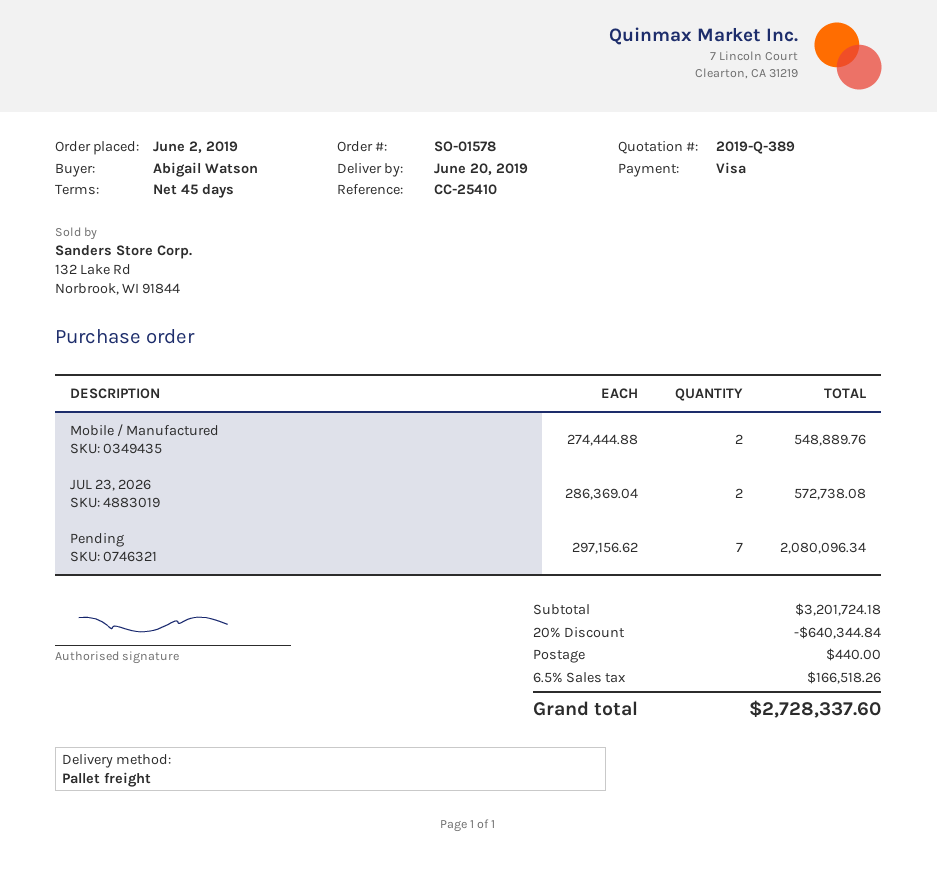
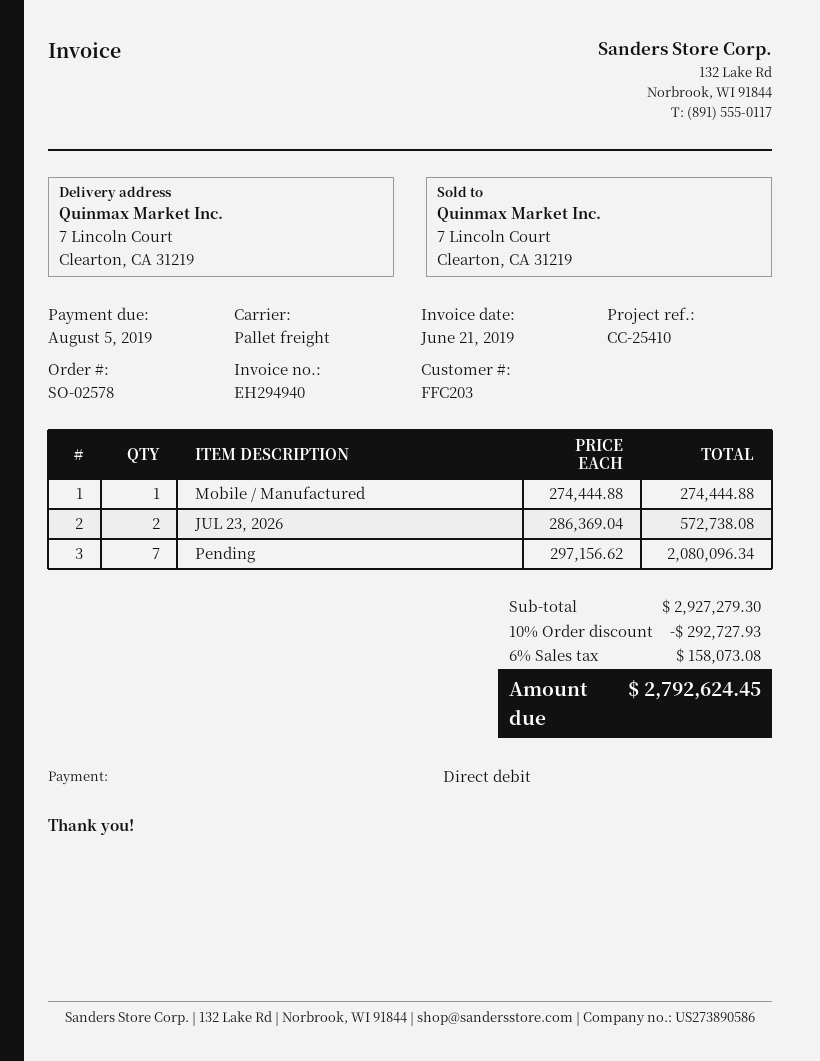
order number: SO-01578 -> SO-02578
payment method: Visa -> direct debit
Mobile / Manufactured: 2 x 274444.88 = 548889.76 -> 1 x 274444.88 = 274444.88
subtotal: 3201724.18 -> 2927279.30
discount: 20% = 640344.84 -> 10% = 292727.93
shipping: 440.00 -> none
tax: 6.5% = 166518.26 -> 6% = 158073.08
total: 2728337.60 -> 2792624.45

